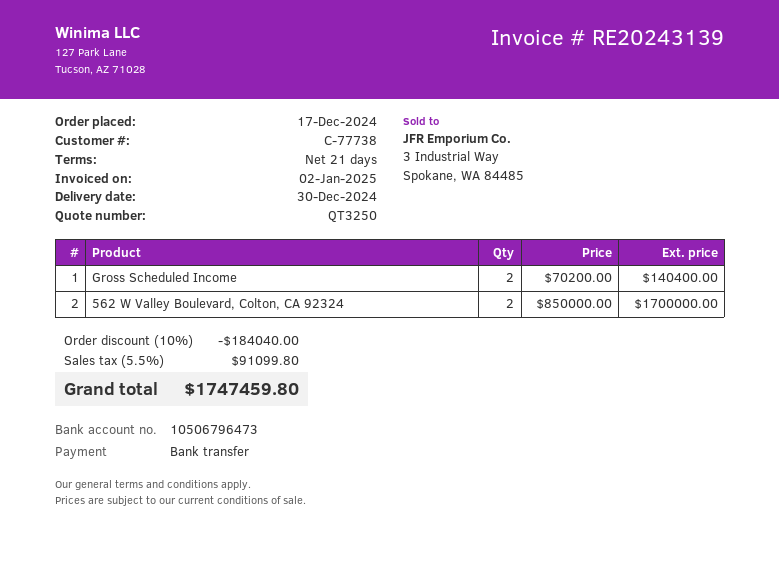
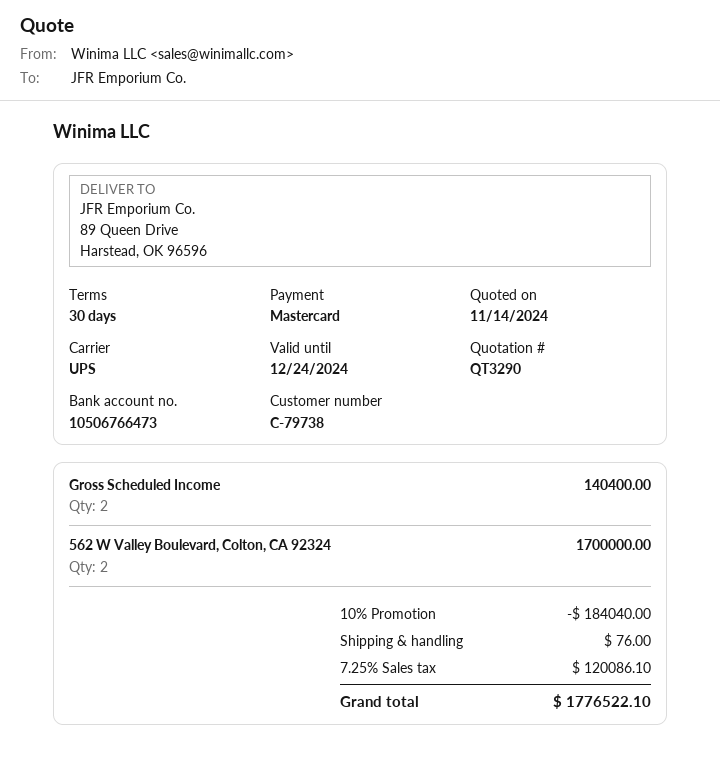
quote number: QT3250 -> QT3290
payment terms: 21 days -> 30 days
customer number: C-77738 -> C-79738
payment method: bank transfer -> Mastercard
bank account: 10506796473 -> 10506766473
shipping: none -> 76.00
tax: 5.5% = 91099.80 -> 7.25% = 120086.10
total: 1747459.80 -> 1776522.10

